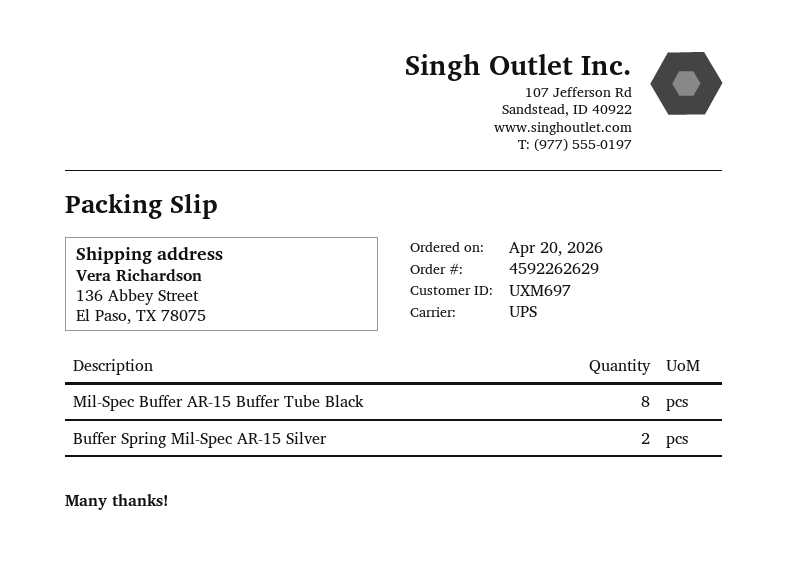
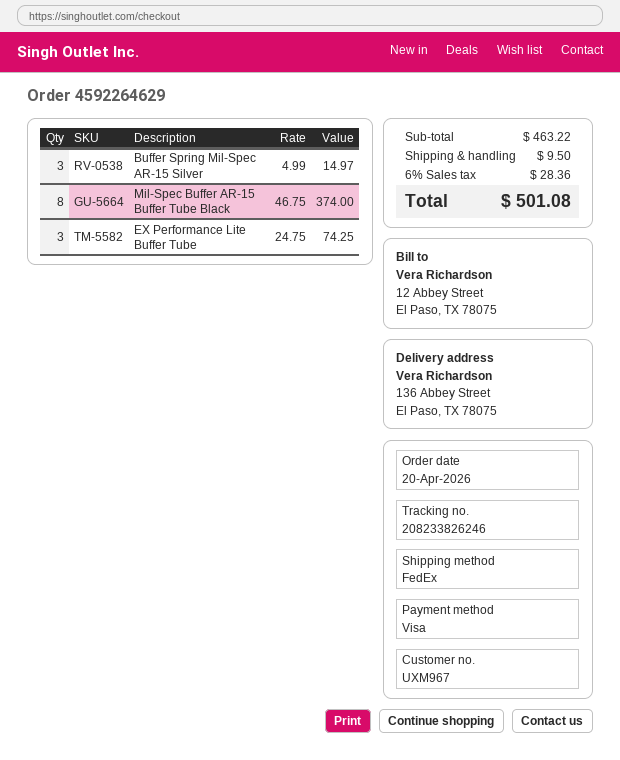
order number: 4592262629 -> 4592264629
customer number: UXM697 -> UXM967
shipping method: UPS -> FedEx
Buffer Spring Mil-Spec AR-15 Silver: 2 -> 3
EX Performance Lite Buffer Tube: none -> 3

